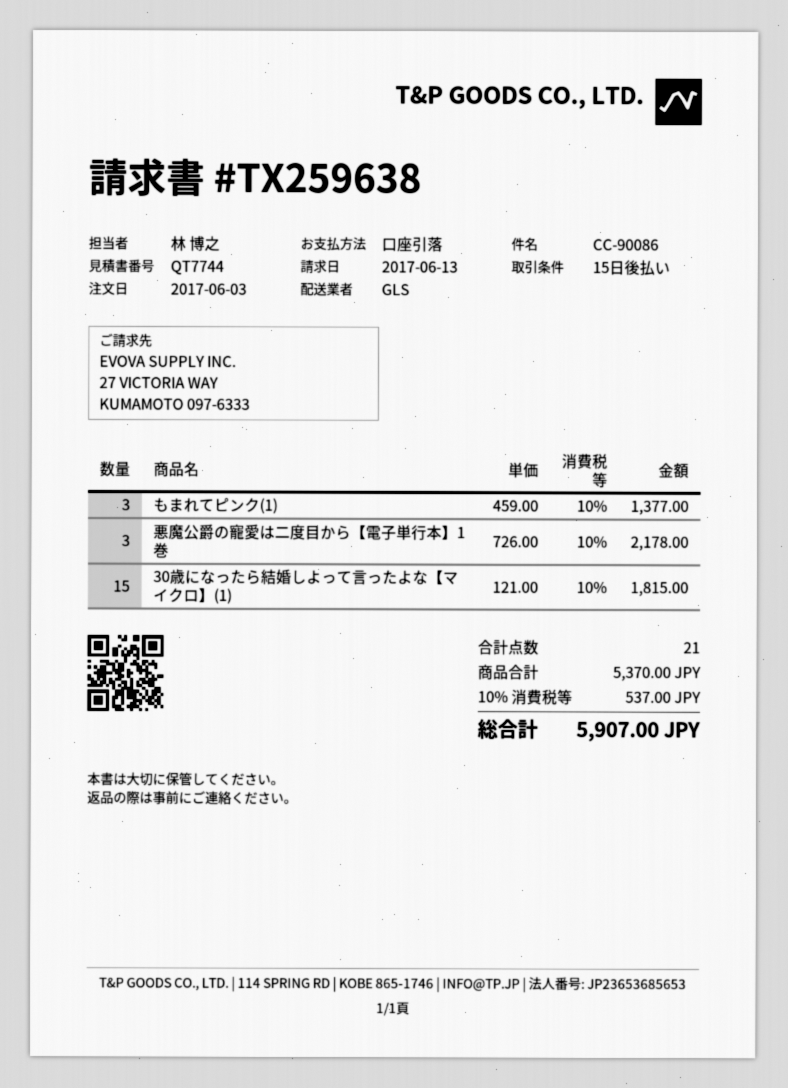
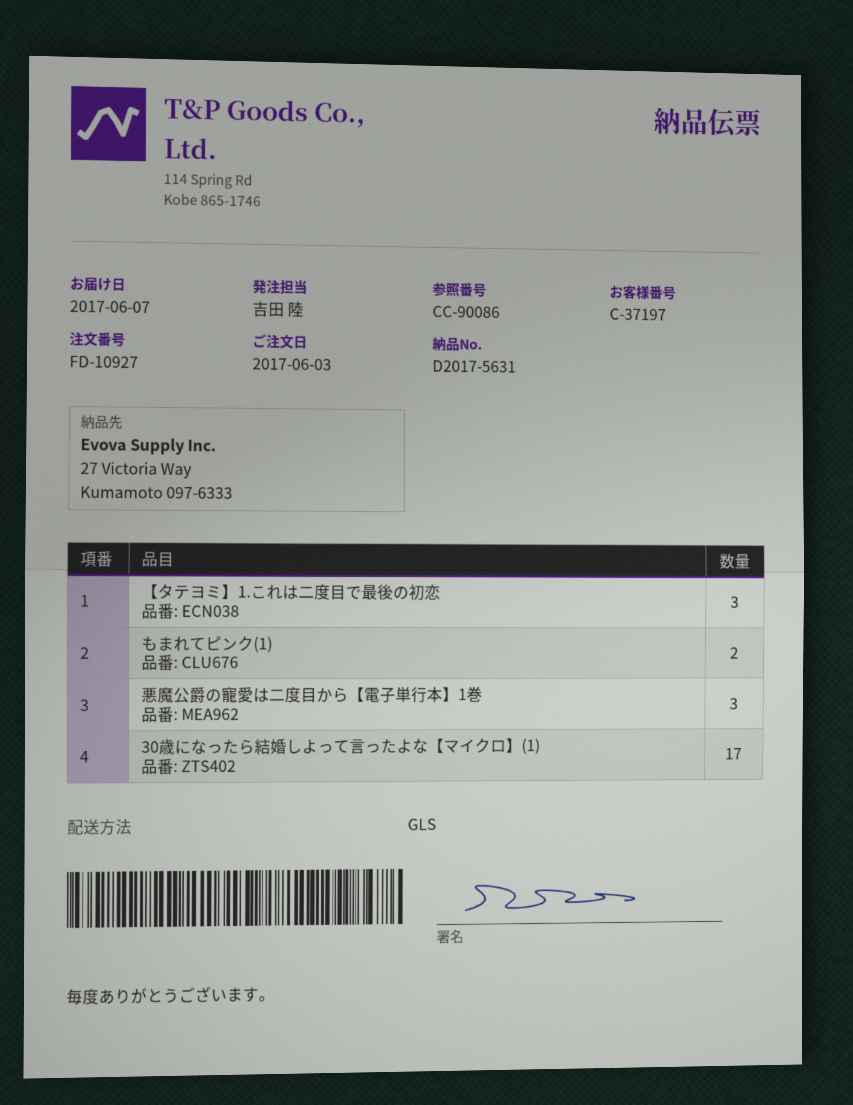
もまれてピンク(1): 3 -> 2
30歳になったら結婚しよって言ったよな【マイクロ】(1): 15 -> 17
【タテヨミ】1.これは二度目で最後の初恋: none -> 3

